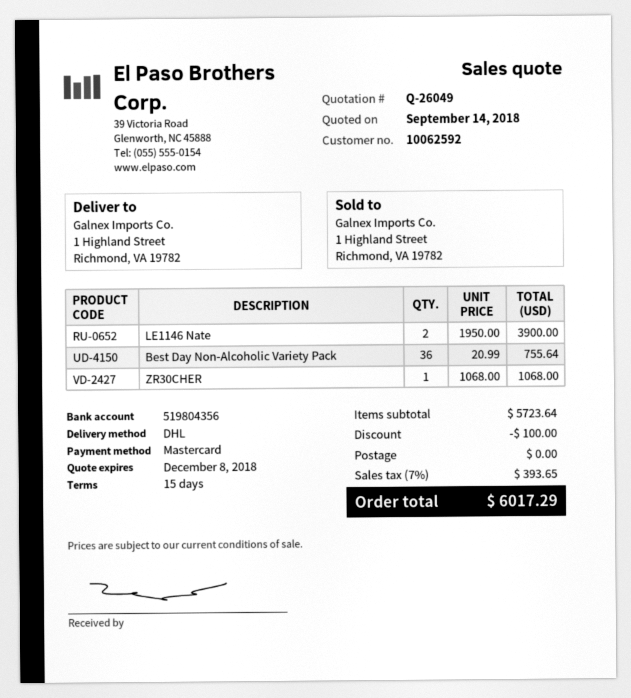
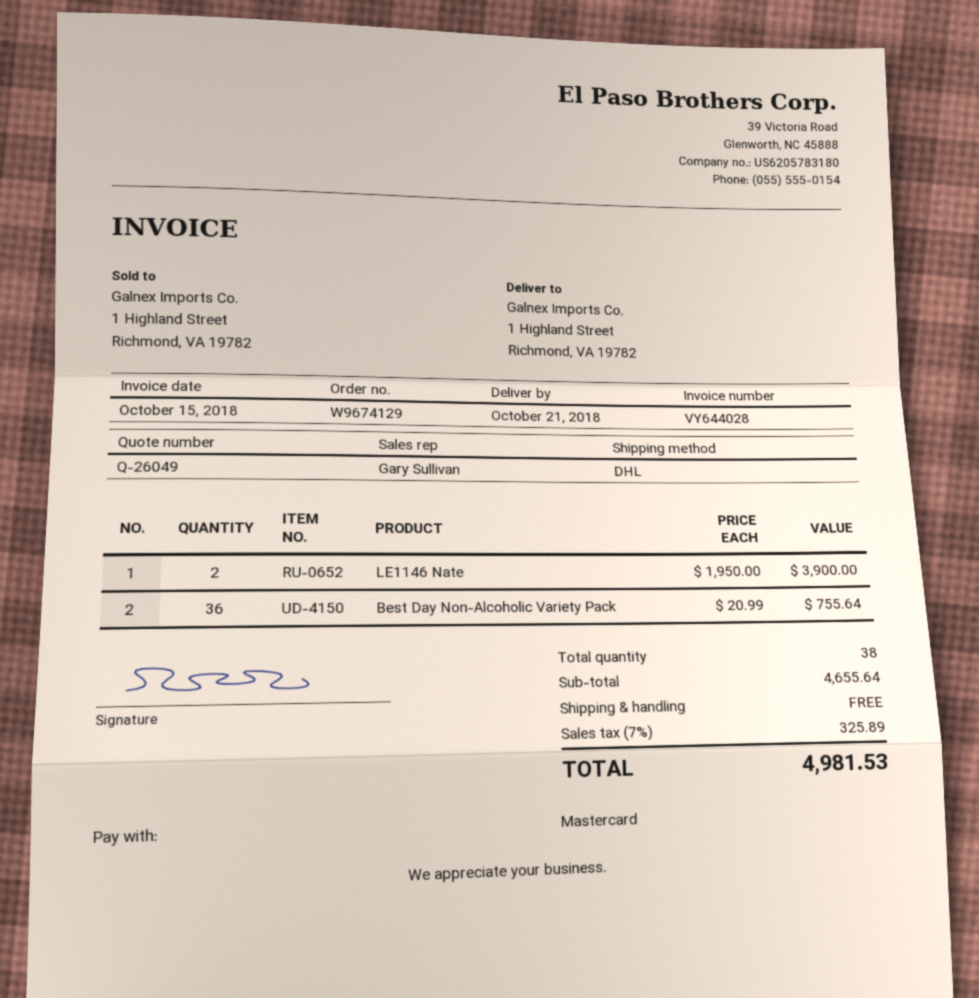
ZR30CHER: 1 x 1068.00 = 1068.00 -> none
subtotal: 5723.64 -> 4655.64
discount: 100.00 -> none
tax: 7% = 393.65 -> 7% = 325.89
total: 6017.29 -> 4981.53

